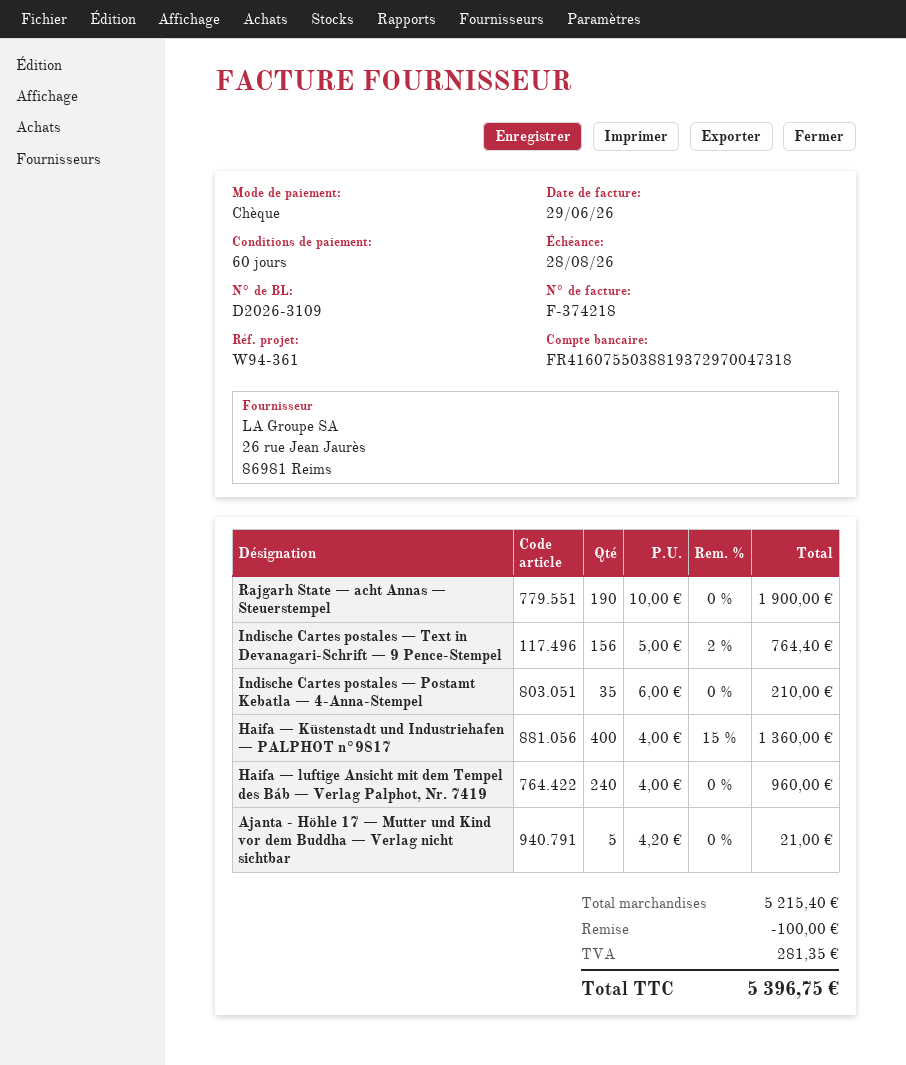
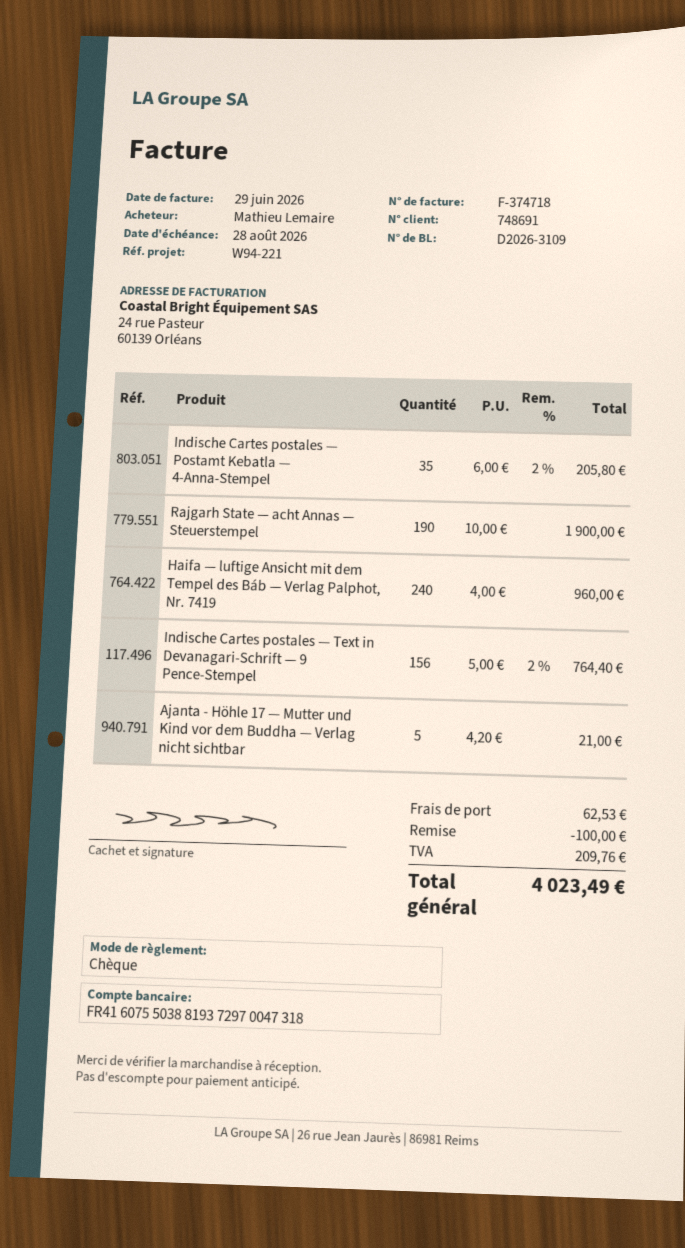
invoice number: F-374218 -> F-374718
reference: W94-361 -> W94-221
Indische Cartes postales — Postamt Kebatla — 4-Anna-Stempel: 35 x 6.00 = 210.00 -> 35 x 6.00 - 2% = 205.80
Haifa — Küstenstadt und Industriehafen — PALPHOT n°9817: 400 x 4.00 - 15% = 1360.00 -> none
shipping: none -> 62.53
tax: 281.35 -> 209.76
total: 5396.75 -> 4023.49

